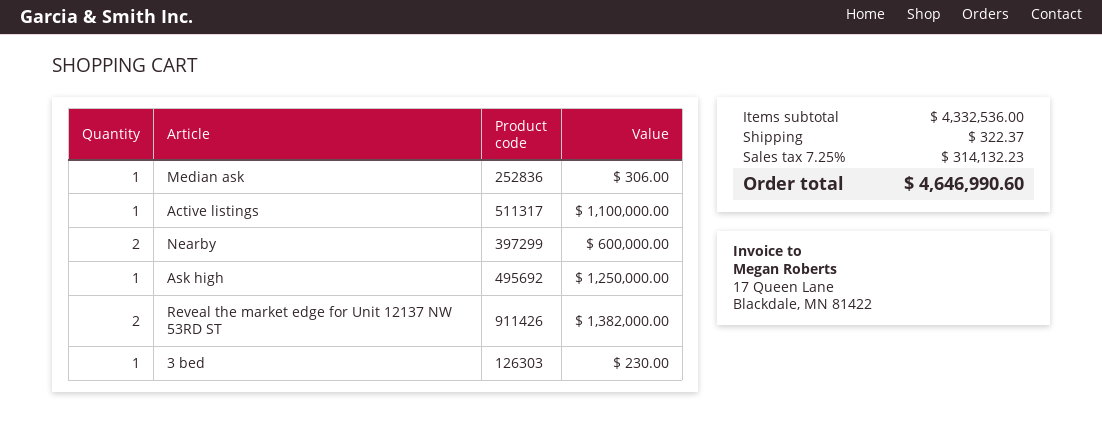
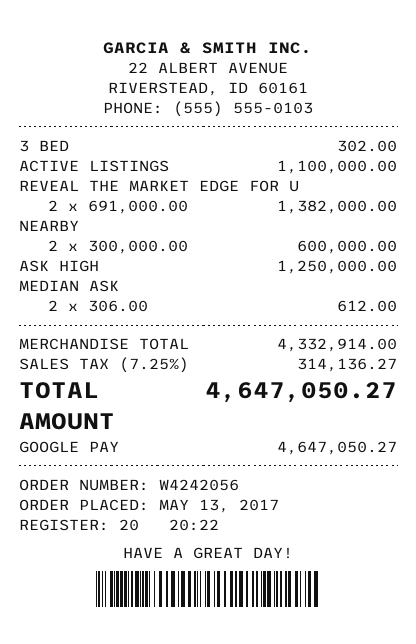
Median ask: 1 for 306.00 -> 2 for 612.00
3 bed: 1 for 230.00 -> 1 for 302.00
subtotal: 4332536.00 -> 4332914.00
shipping: 322.37 -> none
tax: 7.25% = 314132.23 -> 7.25% = 314136.27
total: 4646990.60 -> 4647050.27

